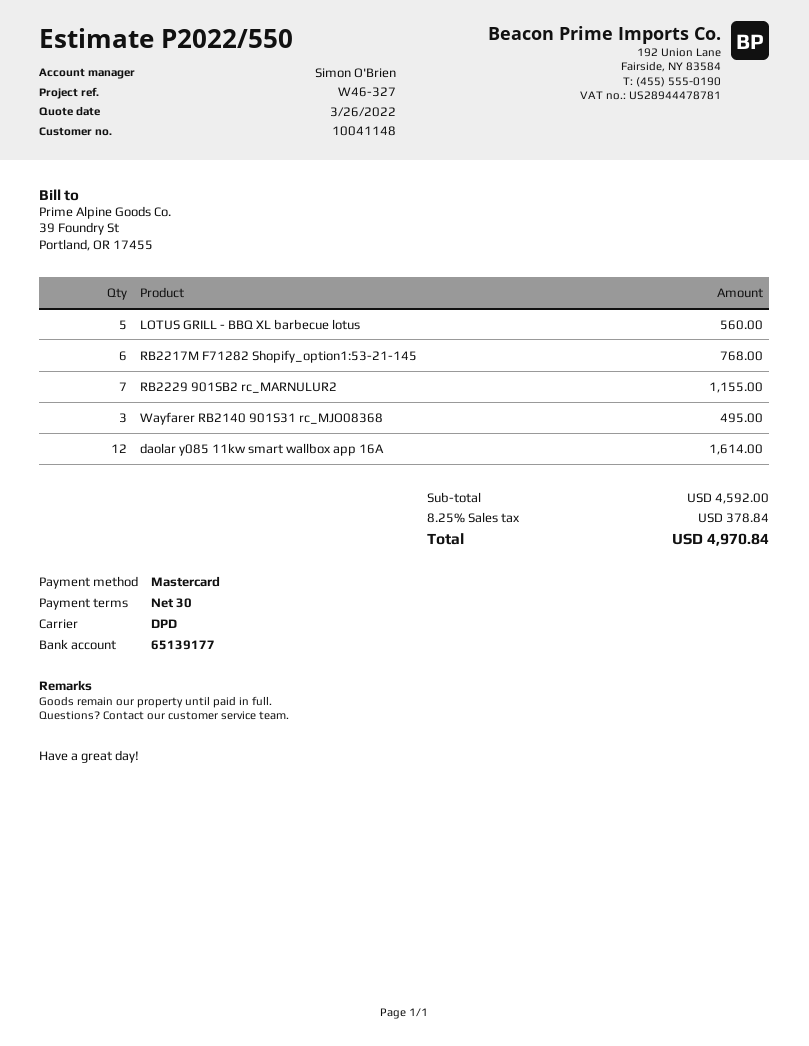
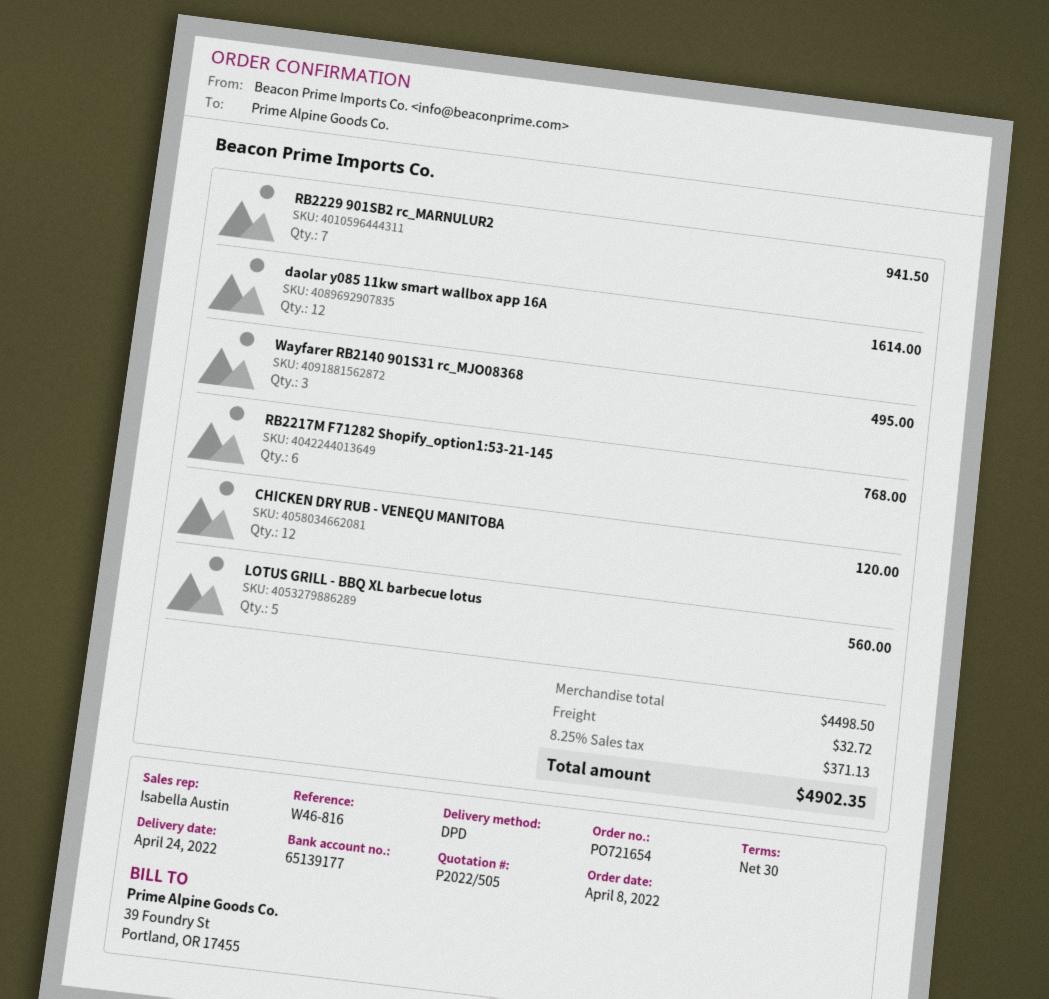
quote number: P2022/550 -> P2022/505
reference: W46-327 -> W46-816
sales rep: Simon O'Brien -> Isabella Austin
RB2229 901SB2 rc_MARNULUR2: 7 for 1155.00 -> 7 for 941.50
CHICKEN DRY RUB - VENEQU MANITOBA: none -> 12 for 120.00
subtotal: 4592.00 -> 4498.50
shipping: none -> 32.72
tax: 8.25% = 378.84 -> 8.25% = 371.13
total: 4970.84 -> 4902.35

